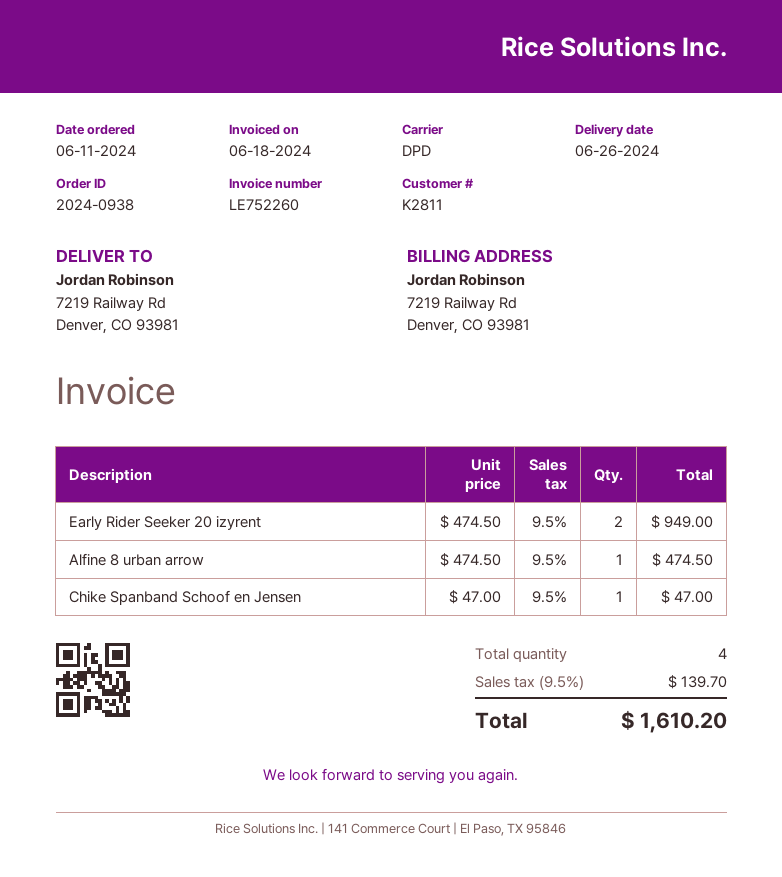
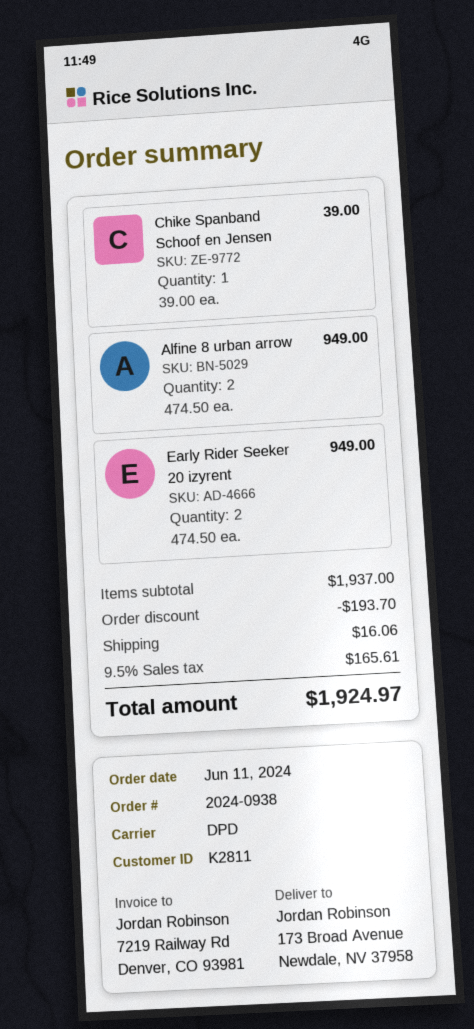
ship to: 7219 Railway Rd, Denver, CO 93981 -> 173 Broad Avenue, Newdale, NV 37958
Alfine 8 urban arrow: 1 x 474.50 = 474.50 -> 2 x 474.50 = 949.00
Chike Spanband Schoof en Jensen: 1 x 47.00 = 47.00 -> 1 x 39.00 = 39.00
discount: none -> 193.70
shipping: none -> 16.06
tax: 9.5% = 139.70 -> 9.5% = 165.61
total: 1610.20 -> 1924.97

